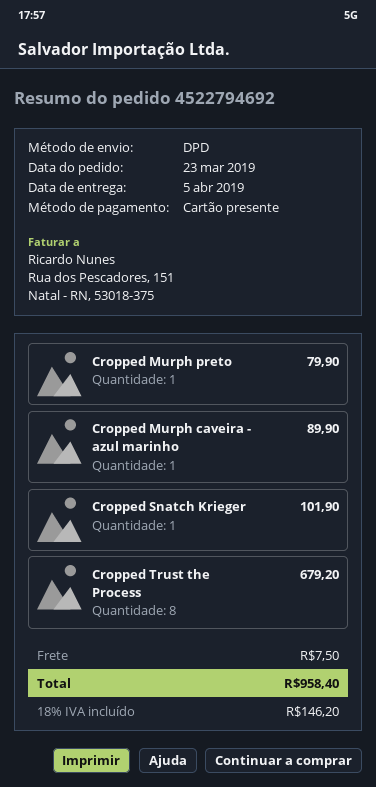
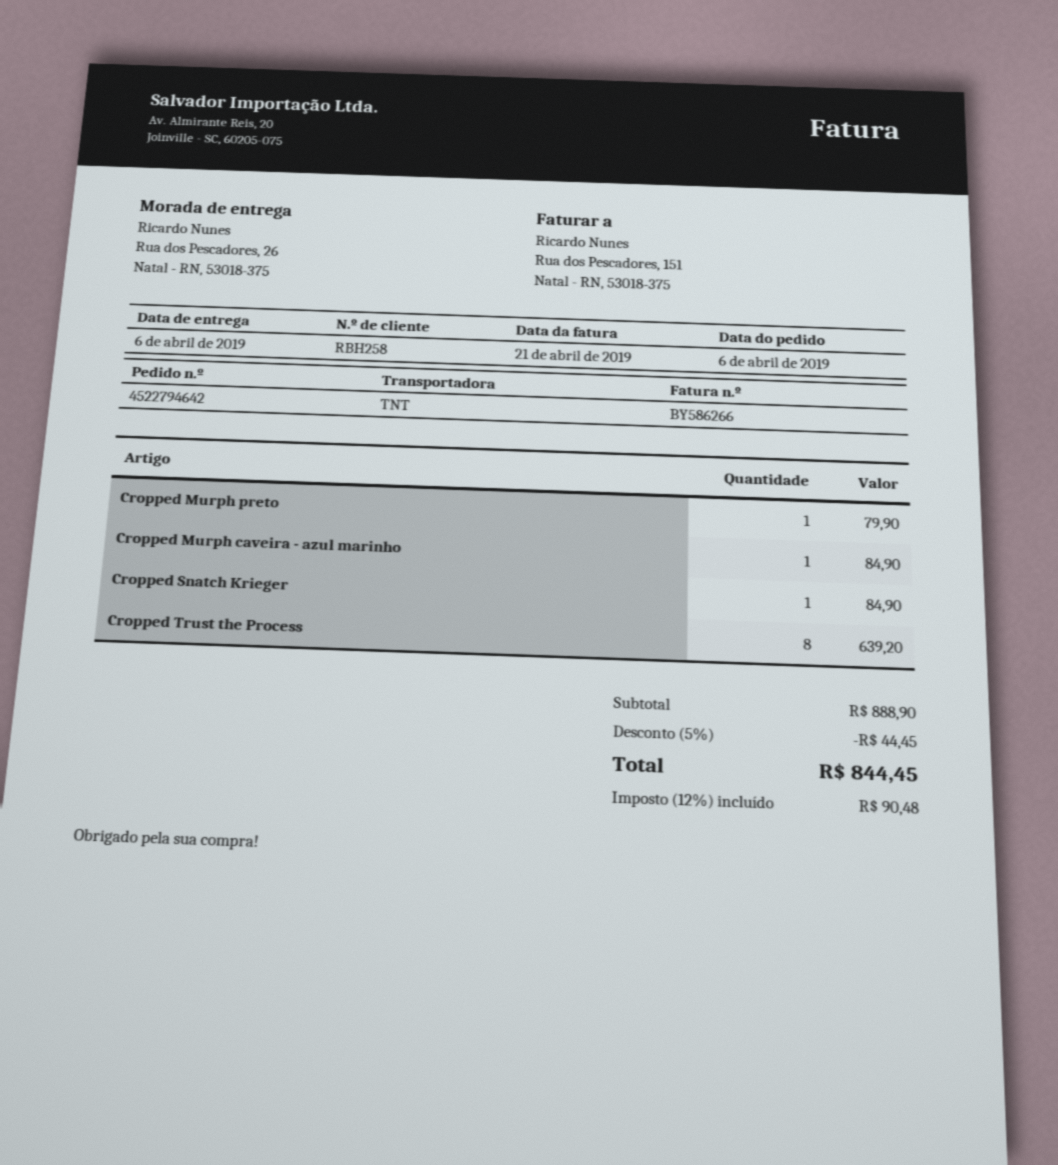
order number: 4522794692 -> 4522794642
order date: 2019-03-23 -> 2019-04-06
delivery date: 2019-04-05 -> 2019-04-06
shipping method: DPD -> TNT
Cropped Murph caveira - azul marinho: 1 for 89.90 -> 1 for 84.90
Cropped Snatch Krieger: 1 for 101.90 -> 1 for 84.90
Cropped Trust the Process: 8 for 679.20 -> 8 for 639.20
discount: none -> 5% = 44.45
shipping: 7.50 -> none
tax: 18% = 146.20 -> 12% = 90.48
total: 958.40 -> 844.45

